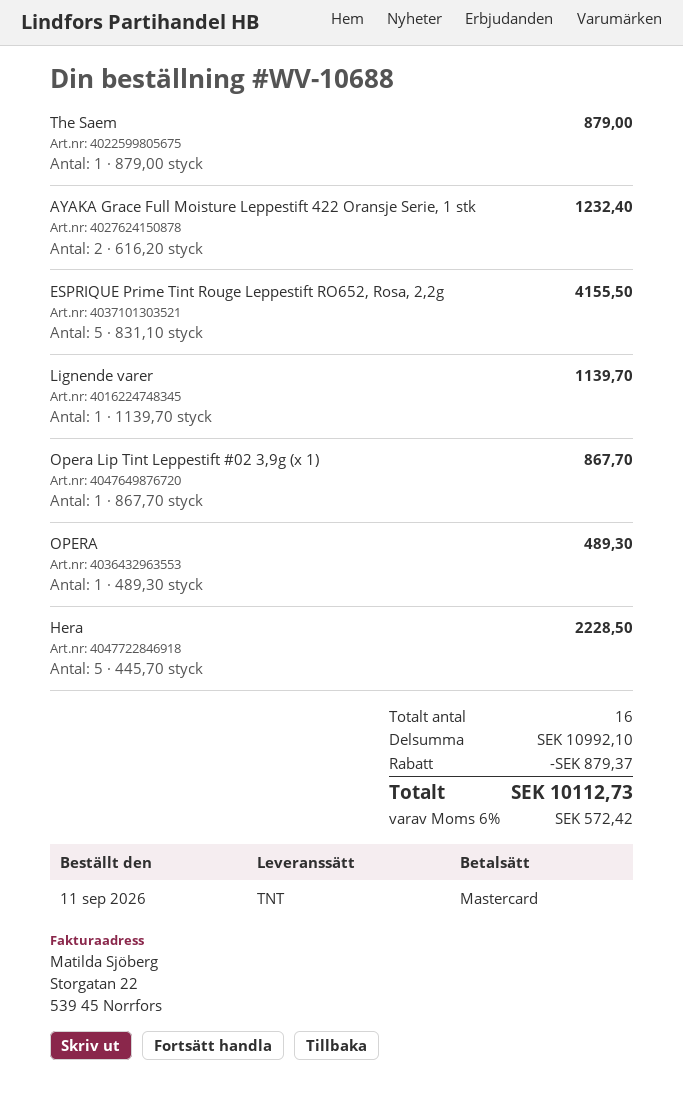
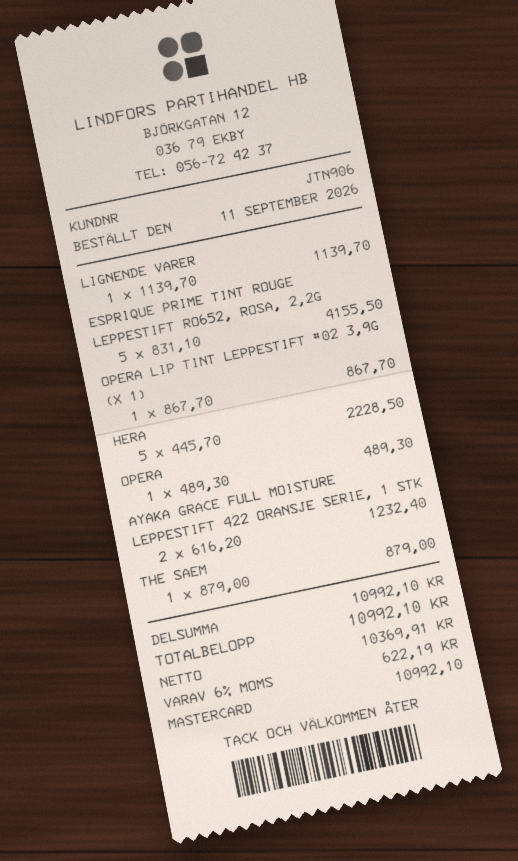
discount: 879.37 -> none
tax: 6% = 572.42 -> 6% = 622.19
total: 10112.73 -> 10992.10

